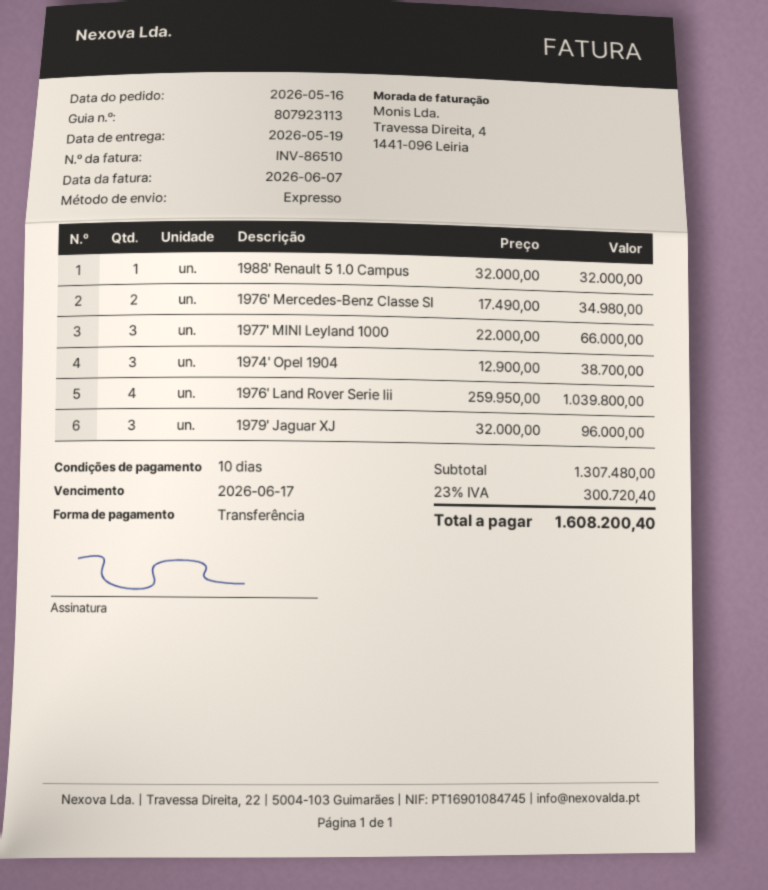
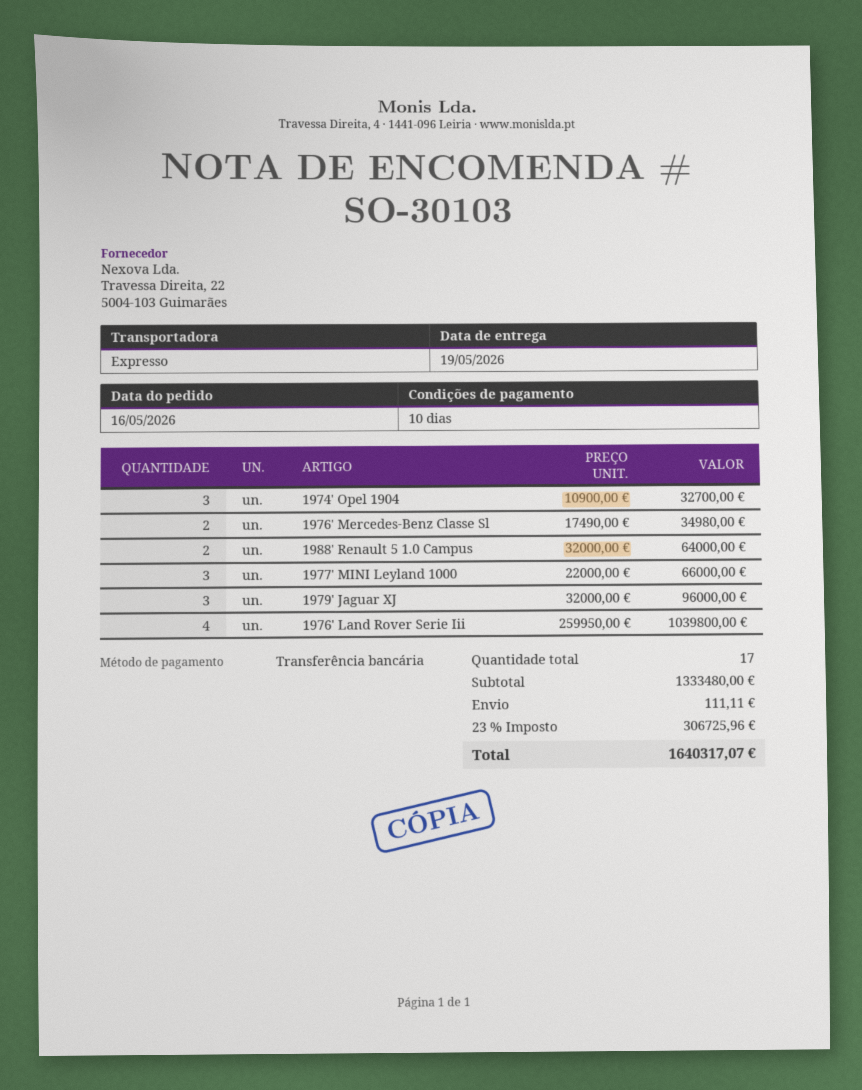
1988' Renault 5 1.0 Campus: 1 x 32000.00 = 32000.00 -> 2 x 32000.00 = 64000.00
1974' Opel 1904: 3 x 12900.00 = 38700.00 -> 3 x 10900.00 = 32700.00
subtotal: 1307480.00 -> 1333480.00
shipping: none -> 111.11
tax: 23% = 300720.40 -> 23% = 306725.96
total: 1608200.40 -> 1640317.07

